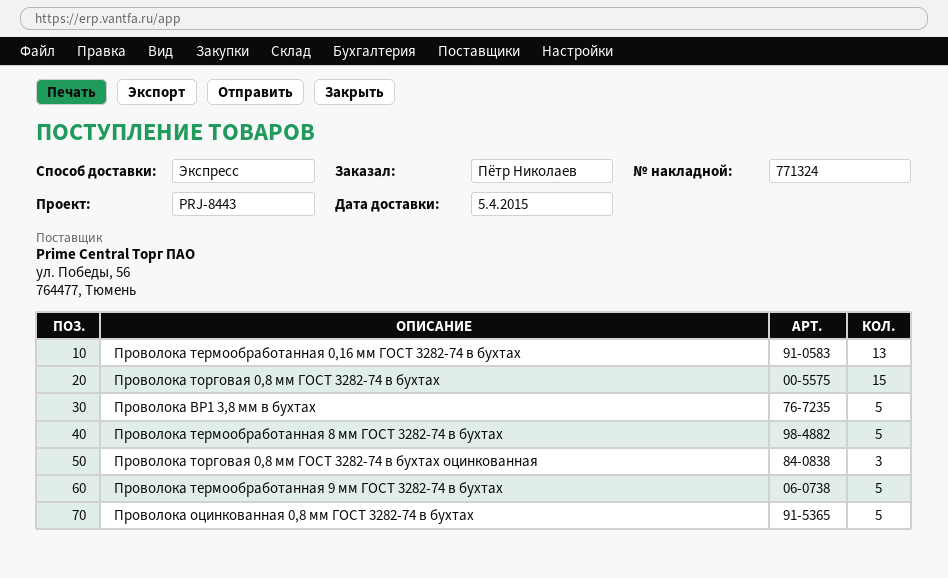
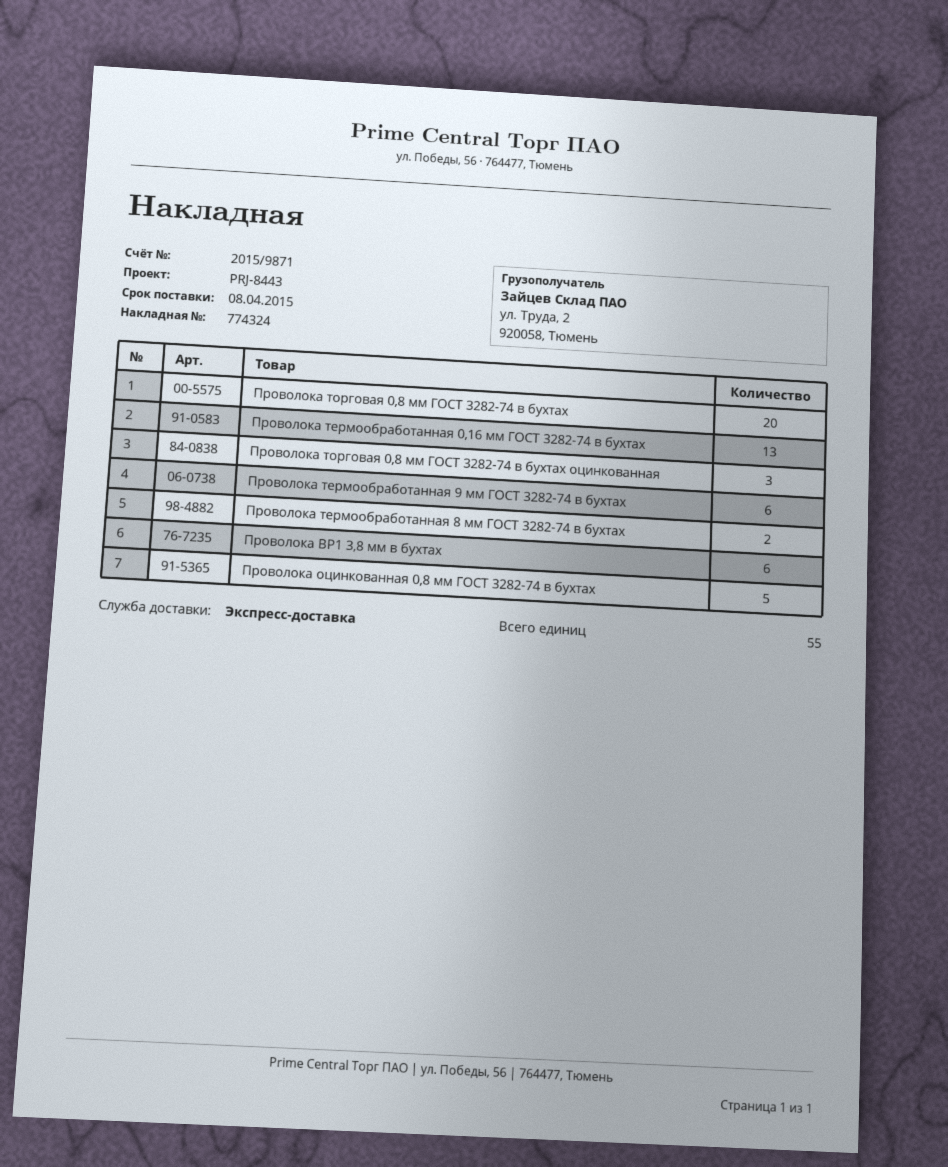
delivery note number: 771324 -> 774324
delivery date: 2015-04-05 -> 2015-04-08
Проволока торговая 0,8 мм ГОСТ 3282-74 в бухтах: 15 -> 20
Проволока ВР1 3,8 мм в бухтах: 5 -> 6
Проволока термообработанная 8 мм ГОСТ 3282-74 в бухтах: 5 -> 2
Проволока термообработанная 9 мм ГОСТ 3282-74 в бухтах: 5 -> 6

